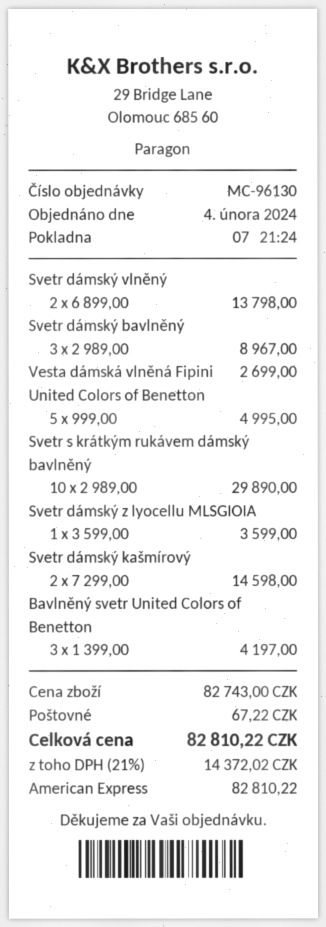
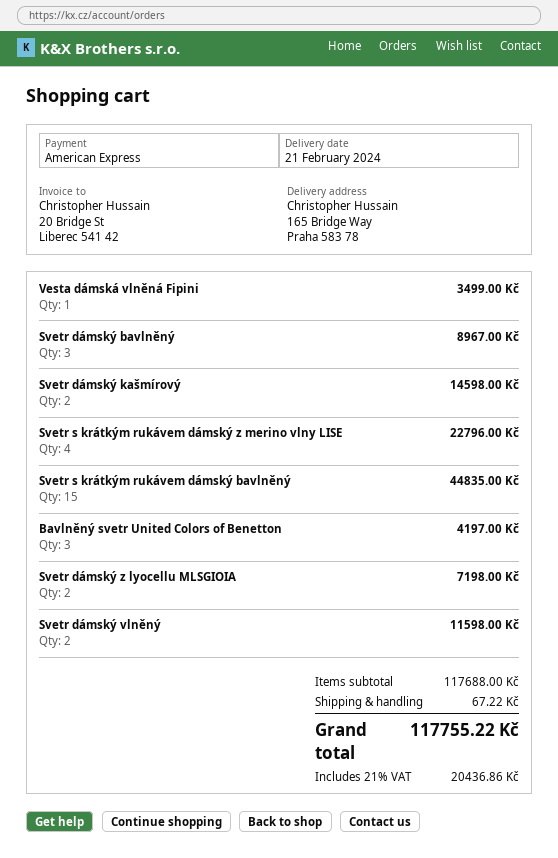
Svetr dámský vlněný: 2 for 13798.00 -> 2 for 11598.00
Vesta dámská vlněná Fipini: 1 for 2699.00 -> 1 for 3499.00
United Colors of Benetton: 5 for 4995.00 -> none
Svetr s krátkým rukávem dámský bavlněný: 10 for 29890.00 -> 15 for 44835.00
Svetr dámský z lyocellu MLSGIOIA: 1 for 3599.00 -> 2 for 7198.00
Svetr s krátkým rukávem dámský z merino vlny LISE: none -> 4 for 22796.00
subtotal: 82743.00 -> 117688.00
tax: 21% = 14372.02 -> 21% = 20436.86
total: 82810.22 -> 117755.22

